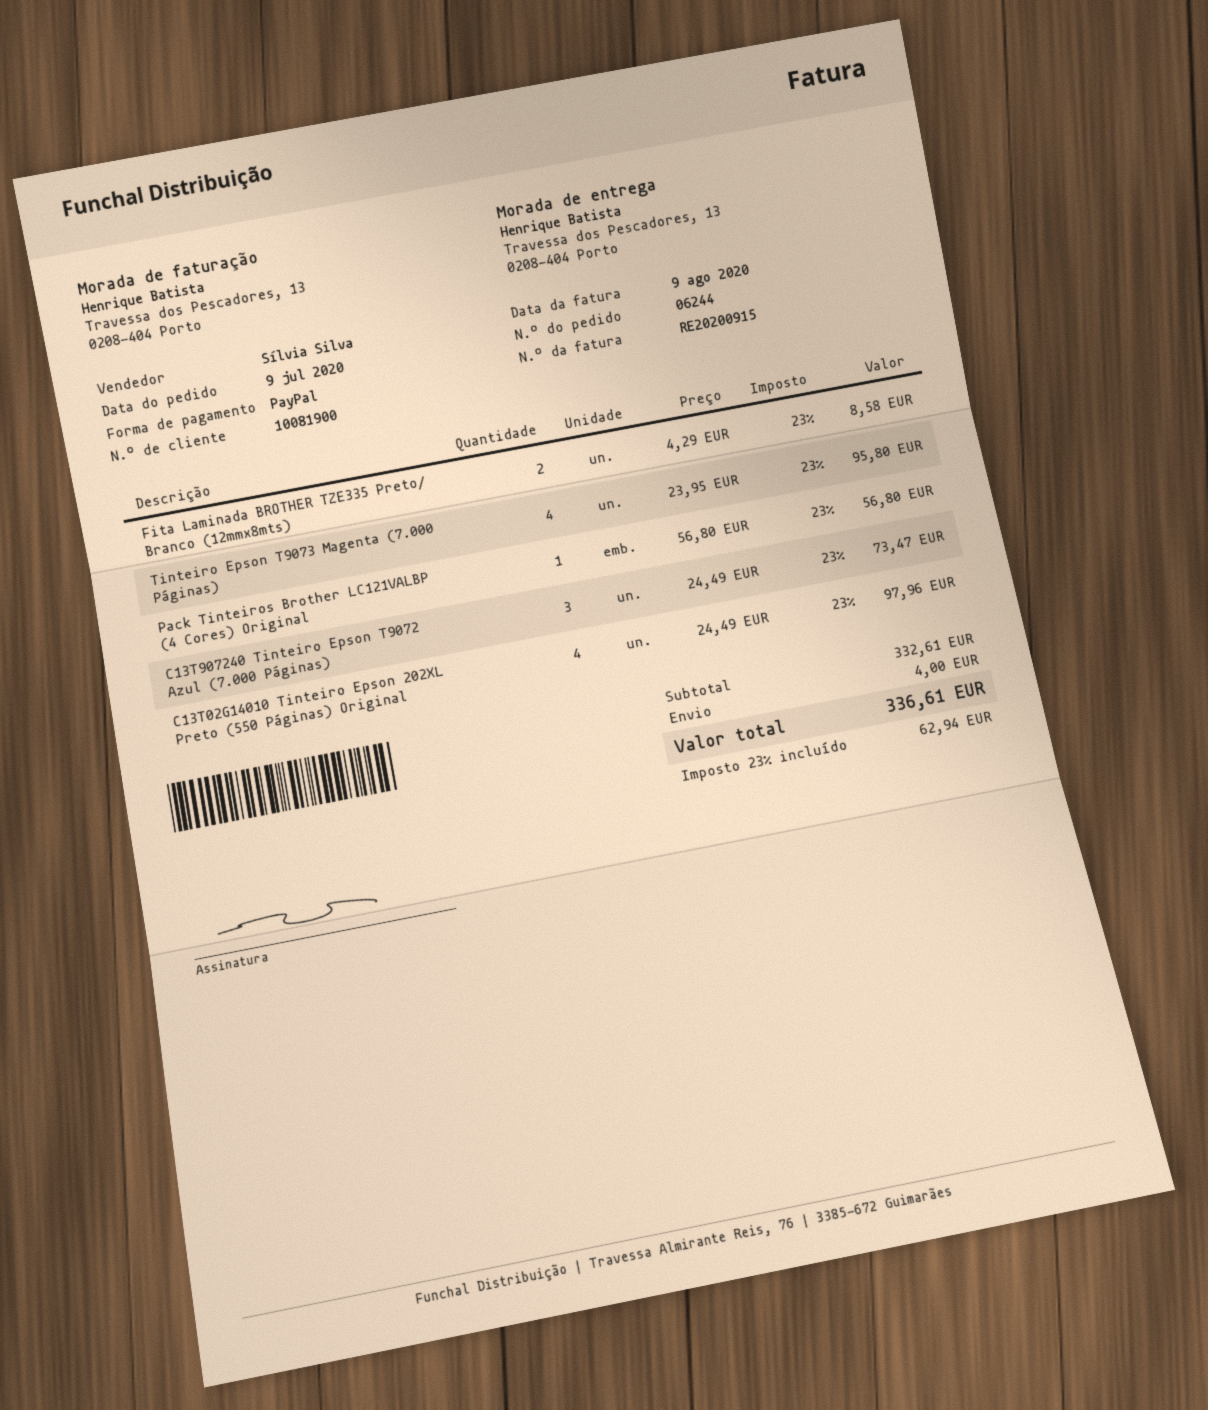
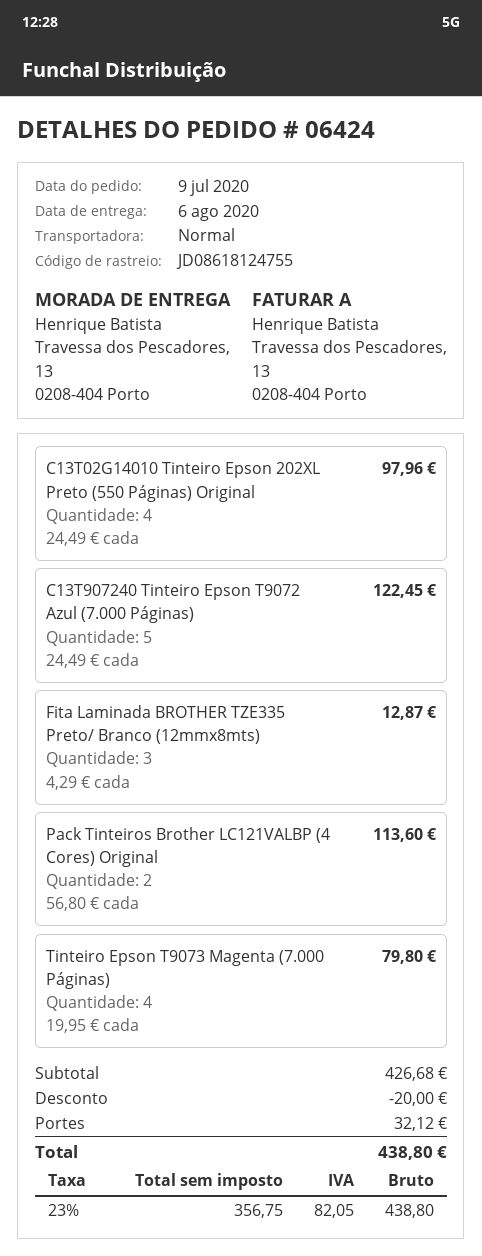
order number: 06244 -> 06424
Fita Laminada BROTHER TZE335 Preto/ Branco (12mmx8mts): 2 x 4.29 = 8.58 -> 3 x 4.29 = 12.87
Tinteiro Epson T9073 Magenta (7.000 Páginas): 4 x 23.95 = 95.80 -> 4 x 19.95 = 79.80
Pack Tinteiros Brother LC121VALBP (4 Cores) Original: 1 x 56.80 = 56.80 -> 2 x 56.80 = 113.60
C13T907240 Tinteiro Epson T9072 Azul (7.000 Páginas): 3 x 24.49 = 73.47 -> 5 x 24.49 = 122.45
subtotal: 332.61 -> 426.68
discount: none -> 20.00
shipping: 4.00 -> 32.12
tax: 23% = 62.94 -> 23% = 82.05
total: 336.61 -> 438.80

